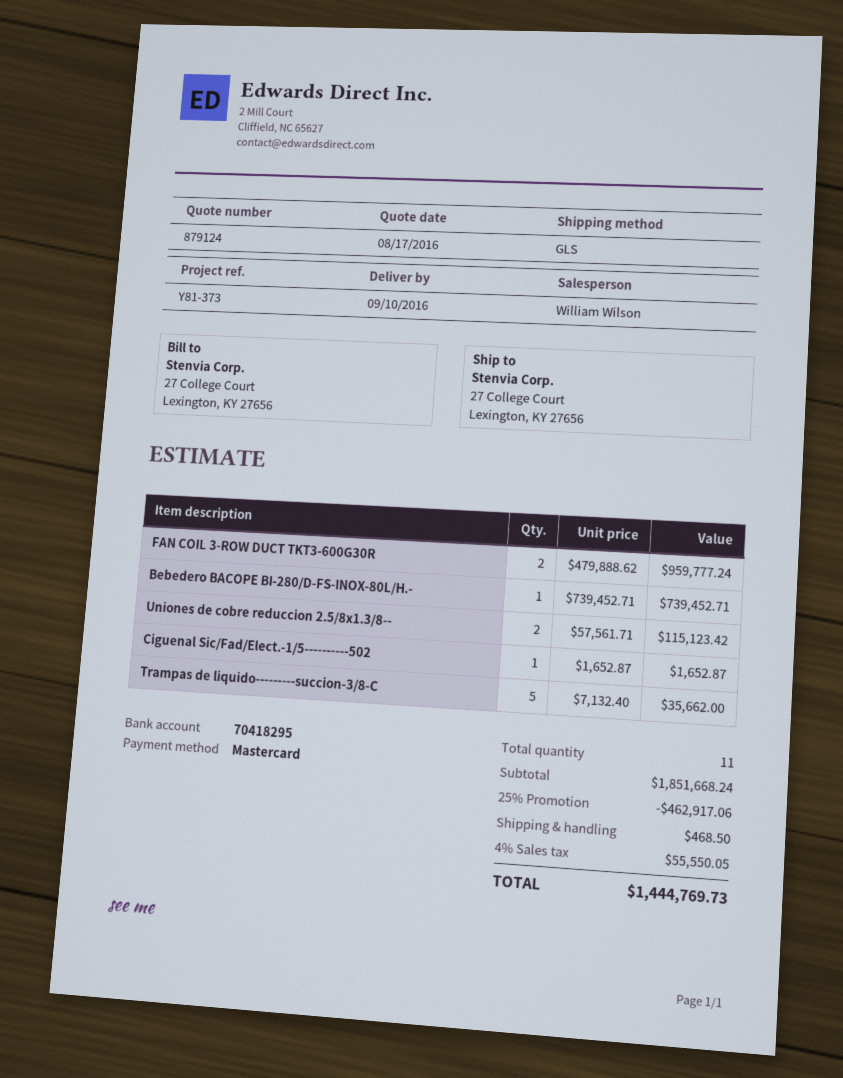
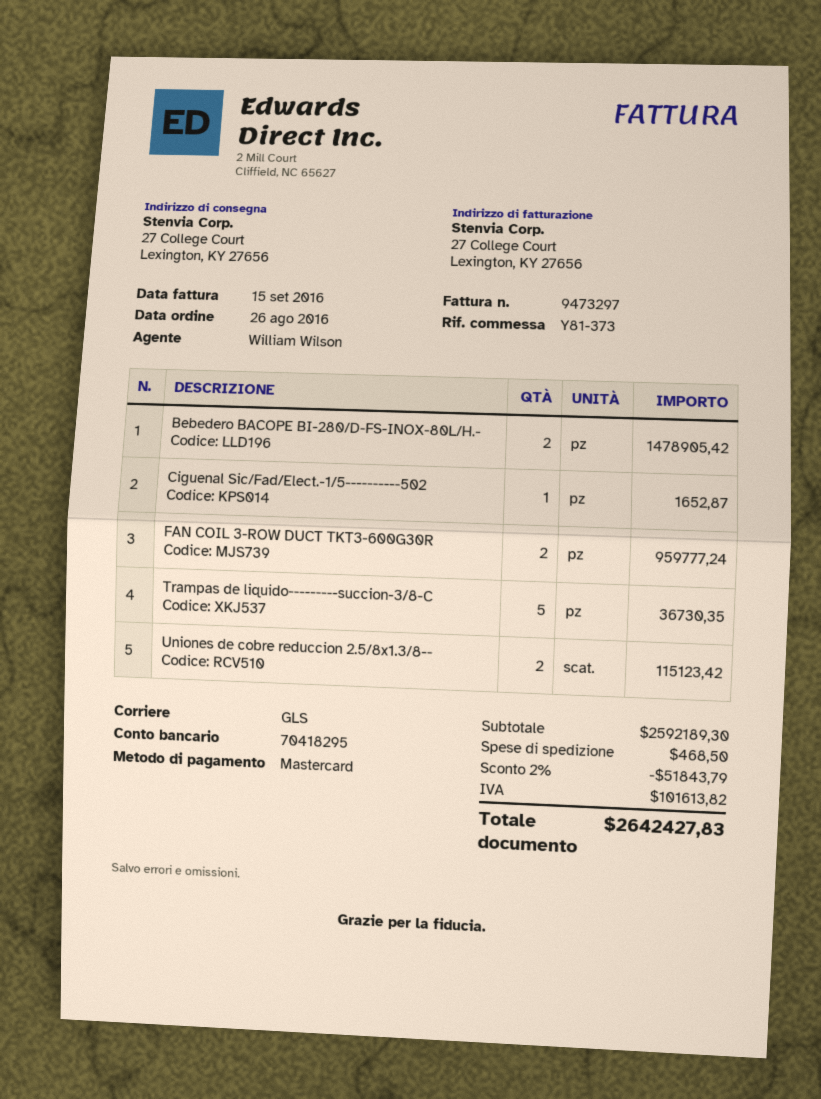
Bebedero BACOPE BI-280/D-FS-INOX-80L/H.-: 1 for 739452.71 -> 2 for 1478905.42
Trampas de liquido---------succion-3/8-C: 5 for 35662.00 -> 5 for 36730.35
subtotal: 1851668.24 -> 2592189.30
discount: 25% = 462917.06 -> 2% = 51843.79
tax: 55550.05 -> 101613.82
total: 1444769.73 -> 2642427.83

